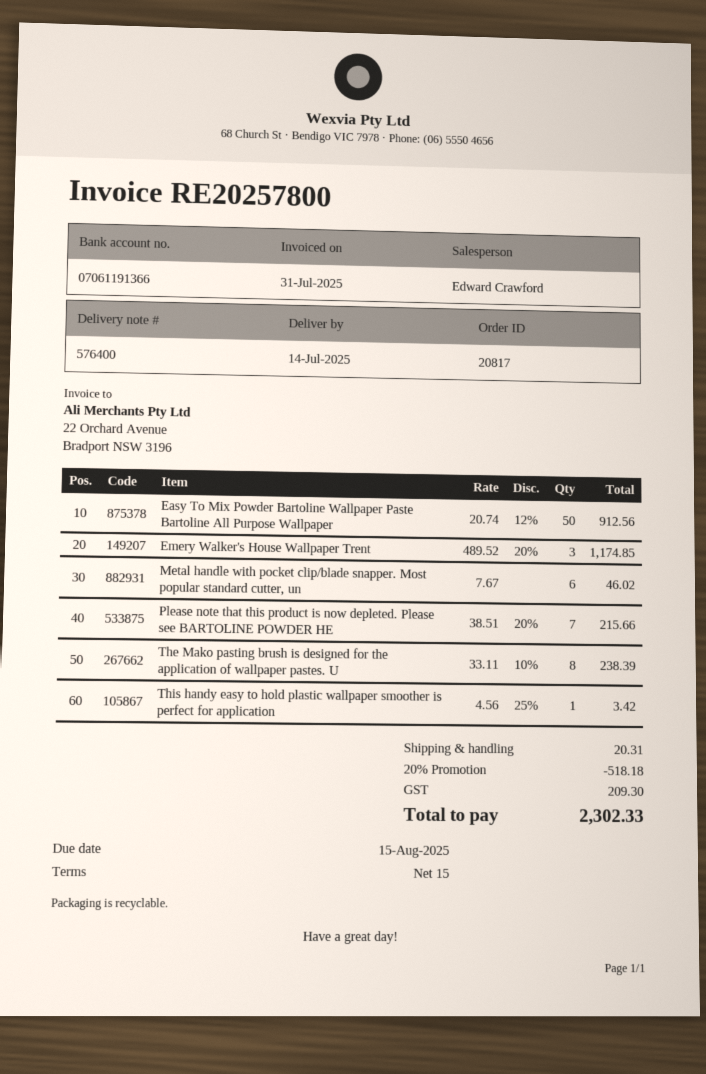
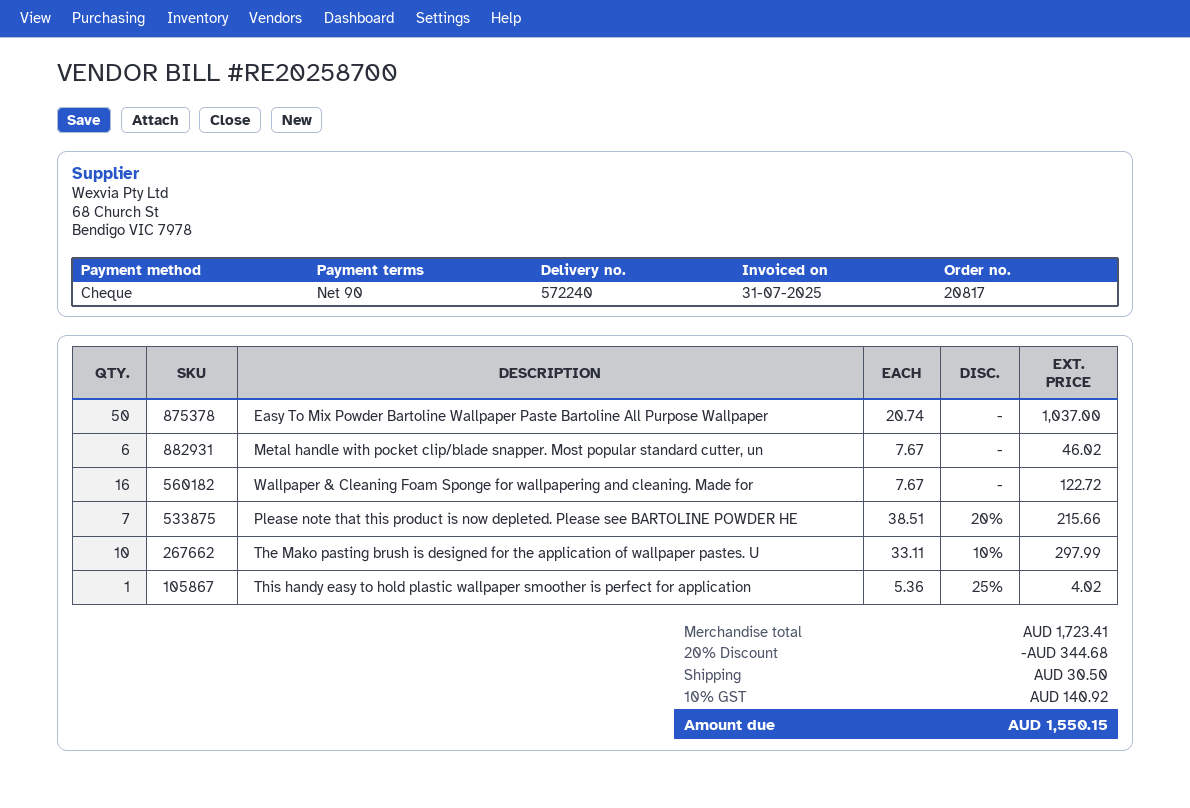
delivery note number: 576400 -> 572240
invoice number: RE20257800 -> RE20258700
payment terms: 15 days -> 90 days
Easy To Mix Powder Bartoline Wallpaper Paste Bartoline All Purpose Wallpaper: 50 x 20.74 - 12% = 912.56 -> 50 x 20.74 = 1037.00
Emery Walker's House Wallpaper Trent: 3 x 489.52 - 20% = 1174.85 -> none
The Mako pasting brush is designed for the application of wallpaper pastes. U: 8 x 33.11 - 10% = 238.39 -> 10 x 33.11 - 10% = 297.99
This handy easy to hold plastic wallpaper smoother is perfect for application: 1 x 4.56 - 25% = 3.42 -> 1 x 5.36 - 25% = 4.02
Wallpaper & Cleaning Foam Sponge for wallpapering and cleaning. Made for: none -> 16 x 7.67 = 122.72
discount: 20% = 518.18 -> 20% = 344.68
shipping: 20.31 -> 30.50
tax: 209.30 -> 140.92
total: 2302.33 -> 1550.15

